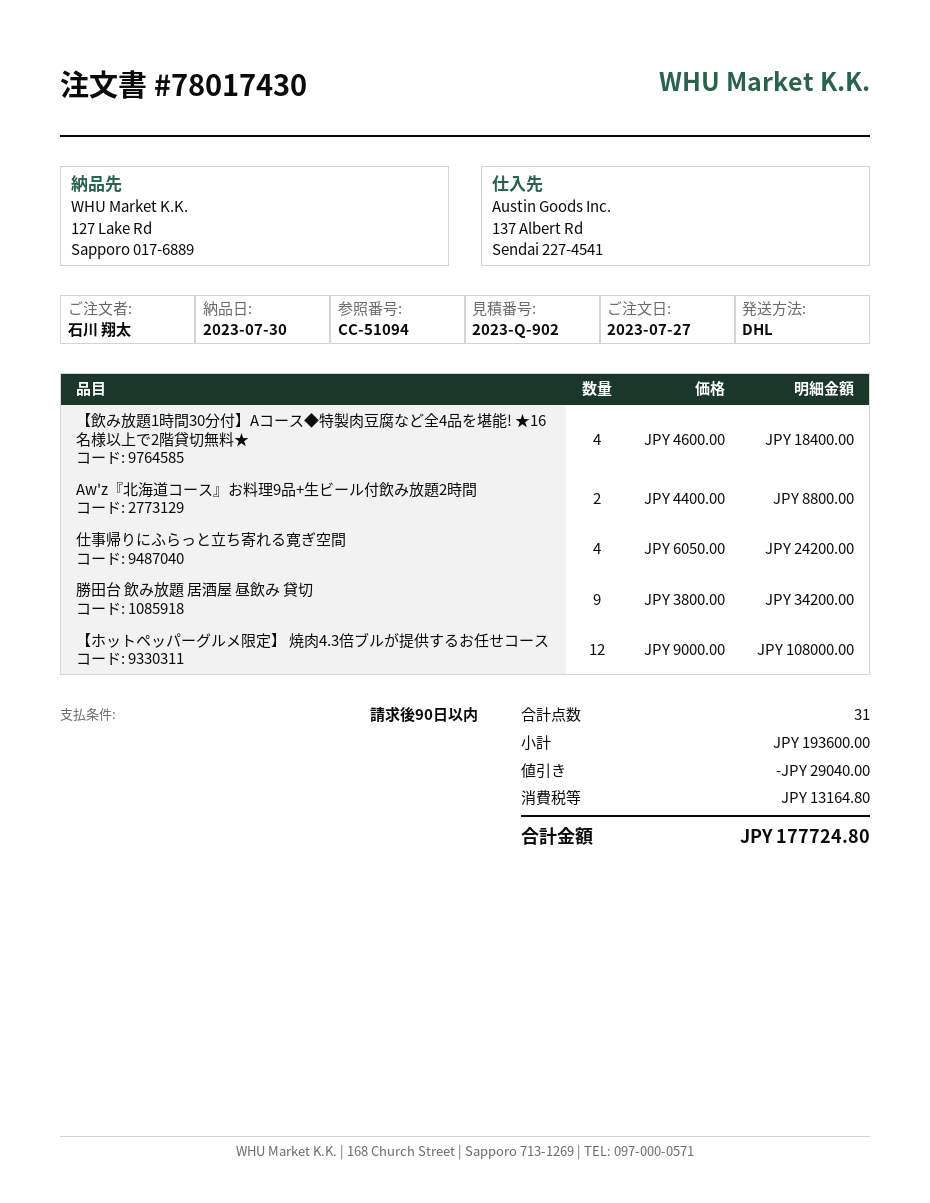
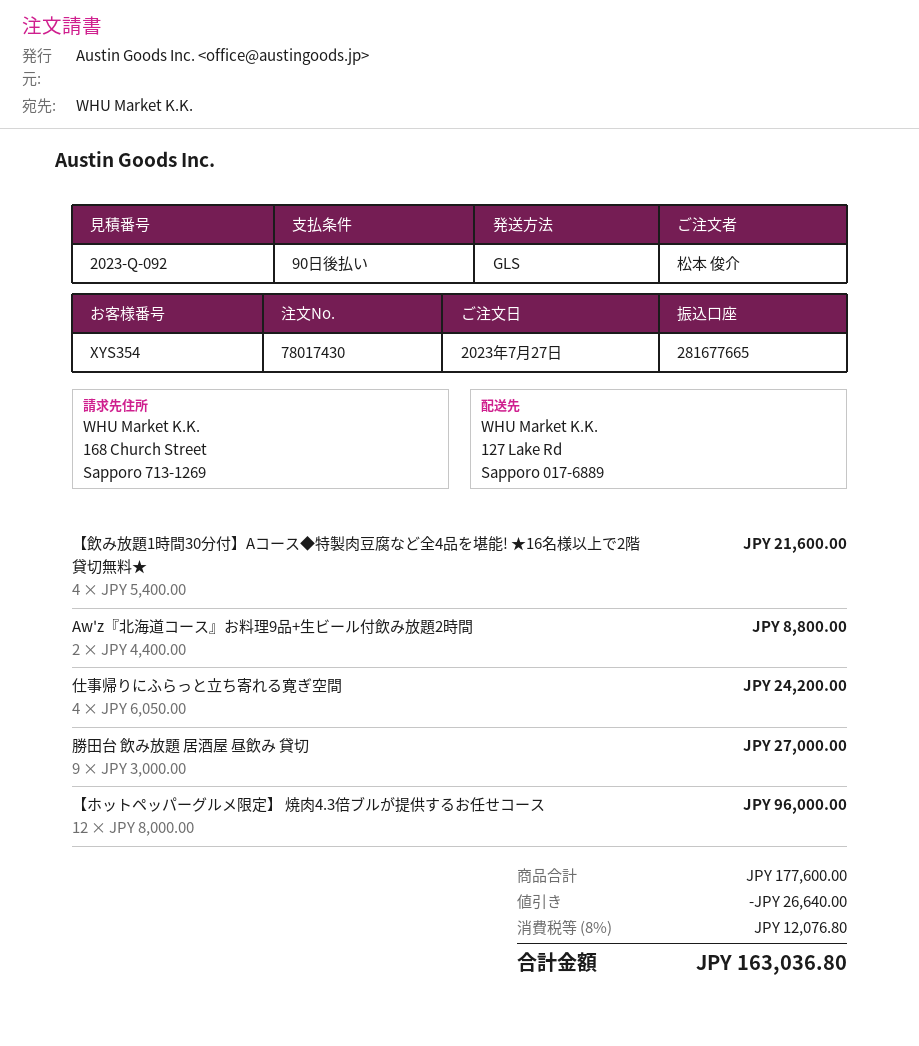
quote number: 2023-Q-902 -> 2023-Q-092
ordered by: 石川 翔太 -> 松本 俊介
shipping method: DHL -> GLS
【飲み放題1時間30分付】Aコース◆特製肉豆腐など全4品を堪能! ★16名様以上で2階貸切無料★: 4 x 4600.00 = 18400.00 -> 4 x 5400.00 = 21600.00
勝田台 飲み放題 居酒屋 昼飲み 貸切: 9 x 3800.00 = 34200.00 -> 9 x 3000.00 = 27000.00
【ホットペッパーグルメ限定】 焼肉4.3倍ブルが提供するお任せコース: 12 x 9000.00 = 108000.00 -> 12 x 8000.00 = 96000.00
subtotal: 193600.00 -> 177600.00
discount: 29040.00 -> 26640.00
tax: 13164.80 -> 12076.80
total: 177724.80 -> 163036.80

